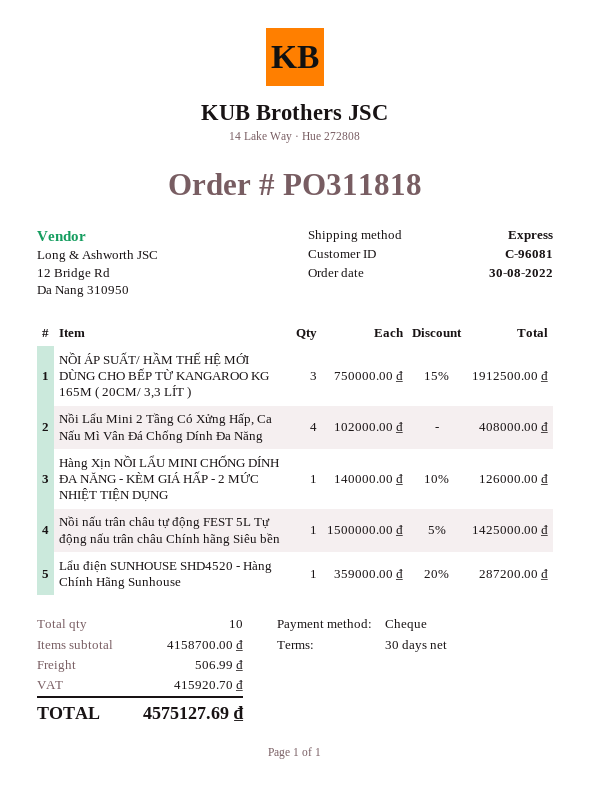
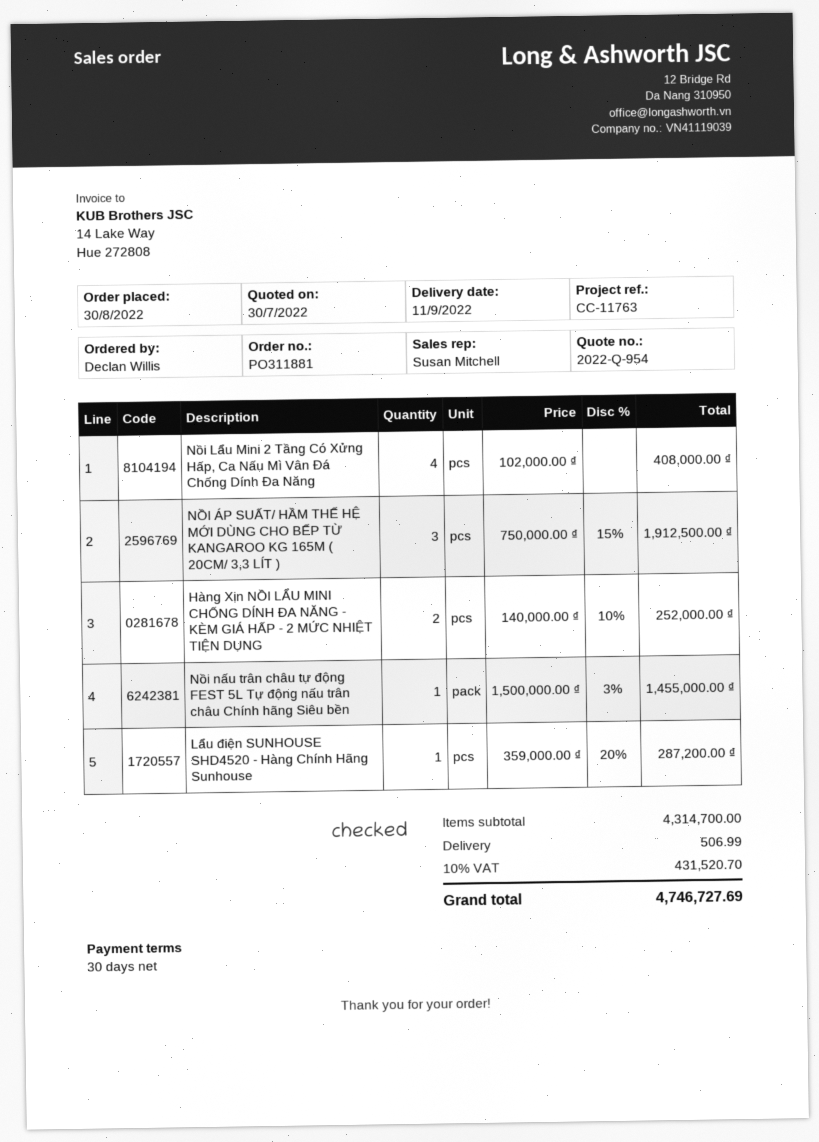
order number: PO311818 -> PO311881
Hàng Xịn NỒI LẨU MINI CHỐNG DÍNH ĐA NĂNG - KÈM GIÁ HẤP - 2 MỨC NHIỆT TIỆN DỤNG: 1 x 140000.00 - 10% = 126000.00 -> 2 x 140000.00 - 10% = 252000.00
Nồi nấu trân châu tự động FEST 5L Tự động nấu trân châu Chính hãng Siêu bền: 1 x 1500000.00 - 5% = 1425000.00 -> 1 x 1500000.00 - 3% = 1455000.00
subtotal: 4158700.00 -> 4314700.00
tax: 415920.70 -> 431520.70
total: 4575127.69 -> 4746727.69

